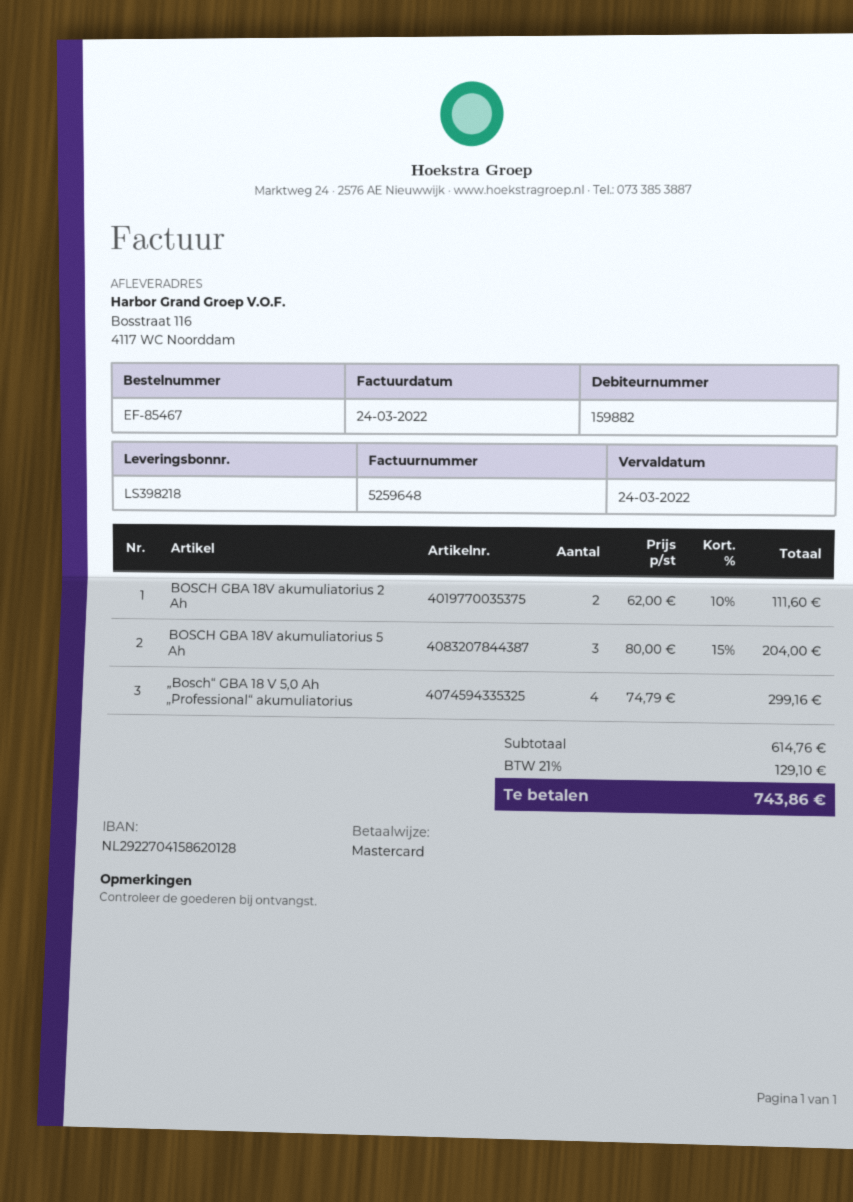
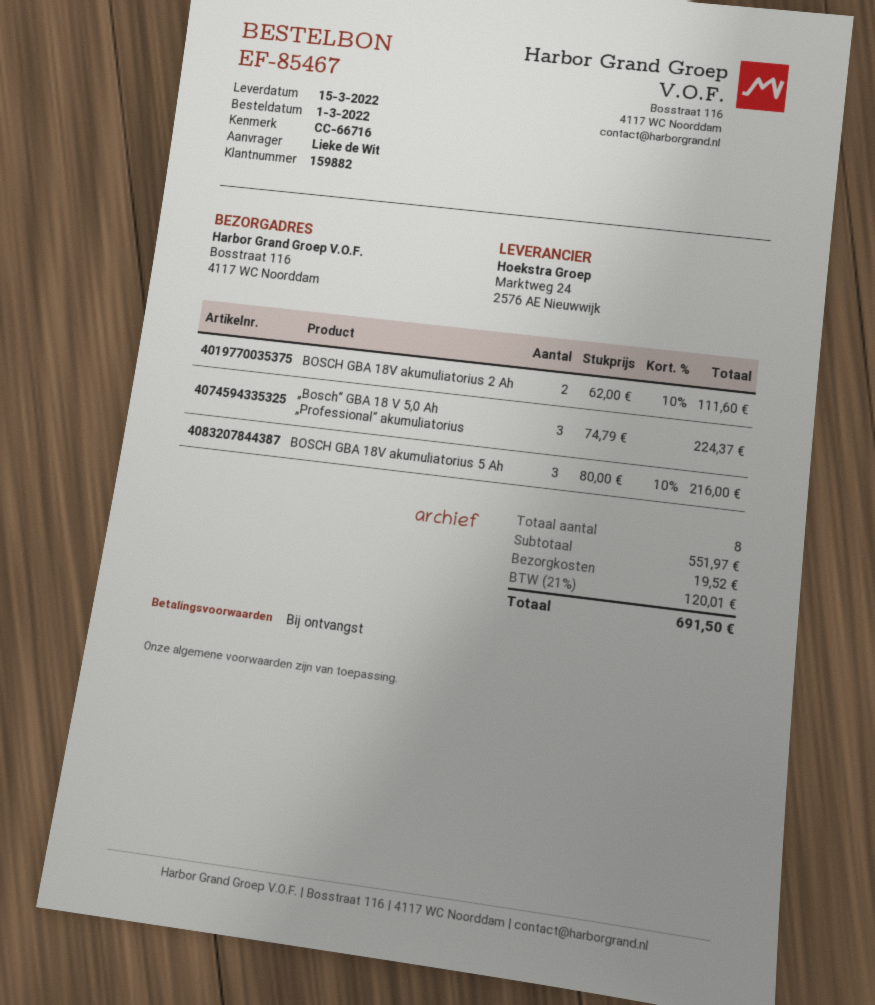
BOSCH GBA 18V akumuliatorius 5 Ah: 3 x 80.00 - 15% = 204.00 -> 3 x 80.00 - 10% = 216.00
„Bosch“ GBA 18 V 5,0 Ah „Professional“ akumuliatorius: 4 x 74.79 = 299.16 -> 3 x 74.79 = 224.37
subtotal: 614.76 -> 551.97
shipping: none -> 19.52
tax: 21% = 129.10 -> 21% = 120.01
total: 743.86 -> 691.50

